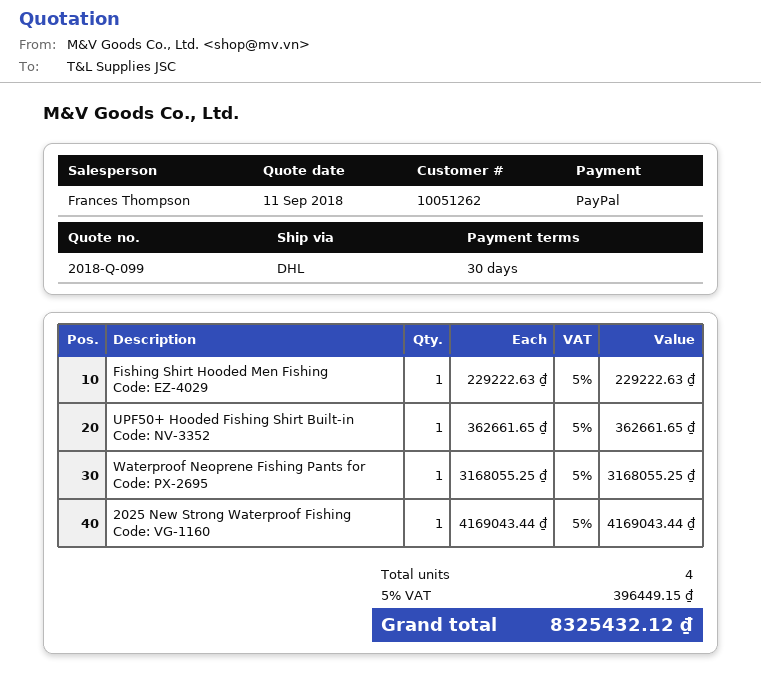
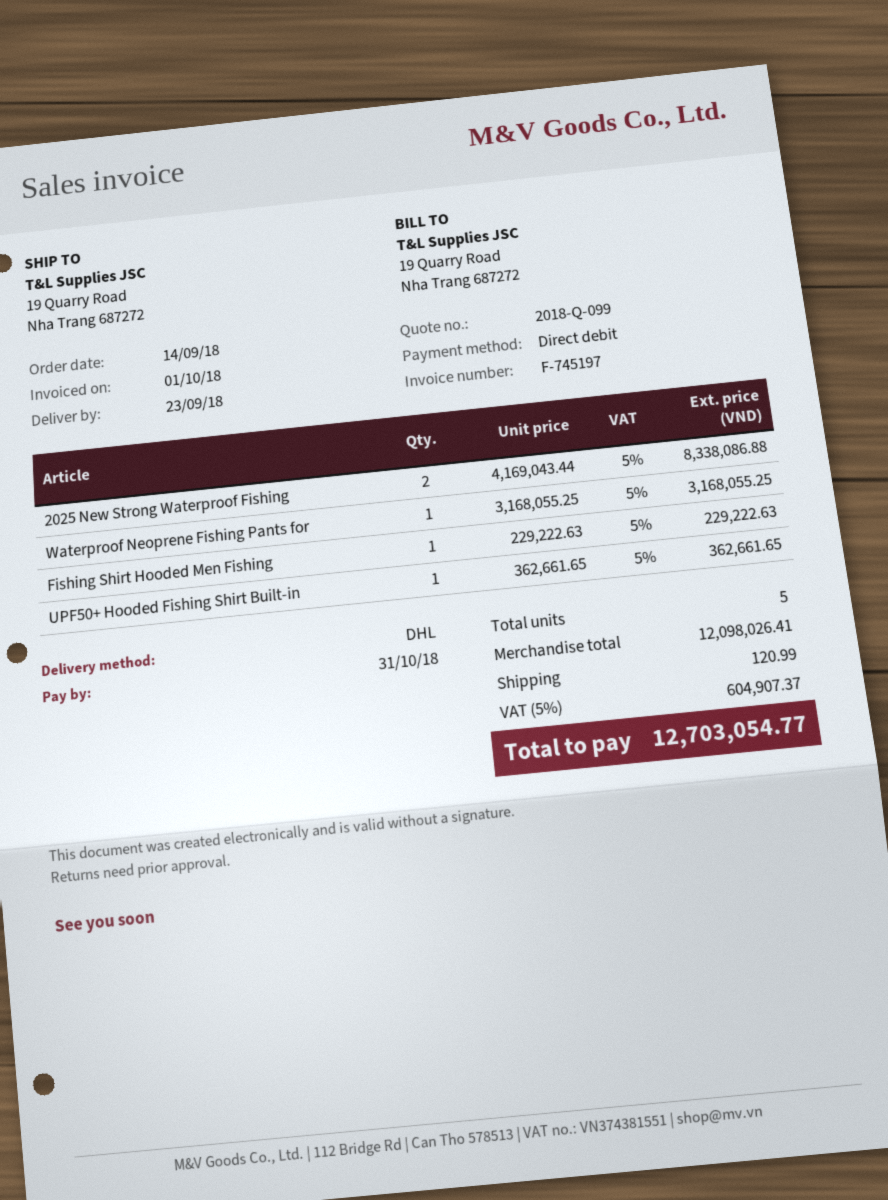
payment method: PayPal -> direct debit
2025 New Strong Waterproof Fishing: 1 x 4169043.44 = 4169043.44 -> 2 x 4169043.44 = 8338086.88
total quantity: 4 -> 5
shipping: none -> 120.99
tax: 5% = 396449.15 -> 5% = 604907.37
total: 8325432.12 -> 12703054.77

